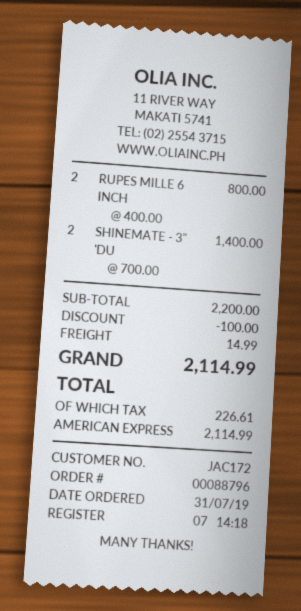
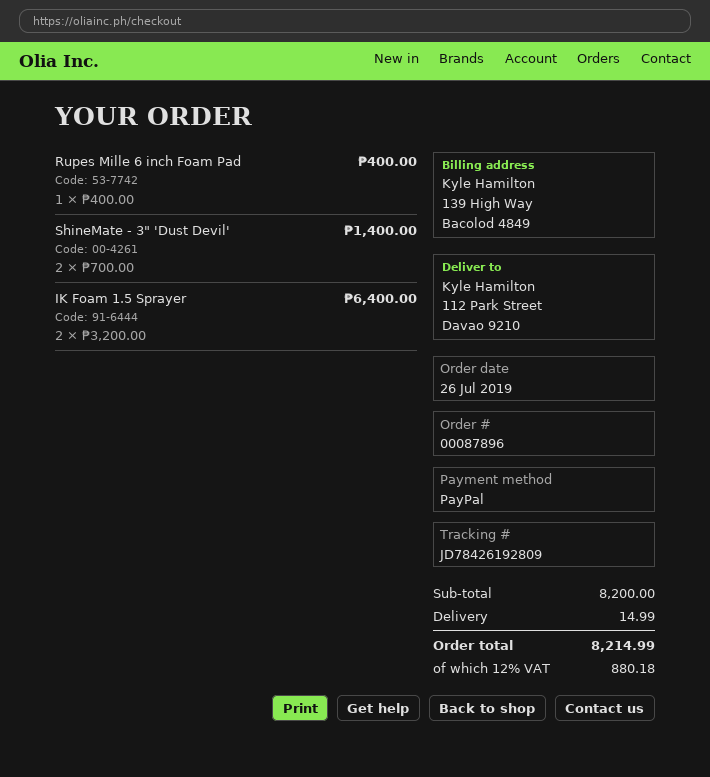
order number: 00088796 -> 00087896
order date: 2019-07-31 -> 2019-07-26
payment method: American Express -> PayPal
RUPES MILLE 6 INCH: 2 x 400.00 = 800.00 -> 1 x 400.00 = 400.00
IK Foam 1.5 Sprayer: none -> 2 x 3200.00 = 6400.00
subtotal: 2200.00 -> 8200.00
discount: 100.00 -> none
tax: 226.61 -> 880.18
total: 2114.99 -> 8214.99

